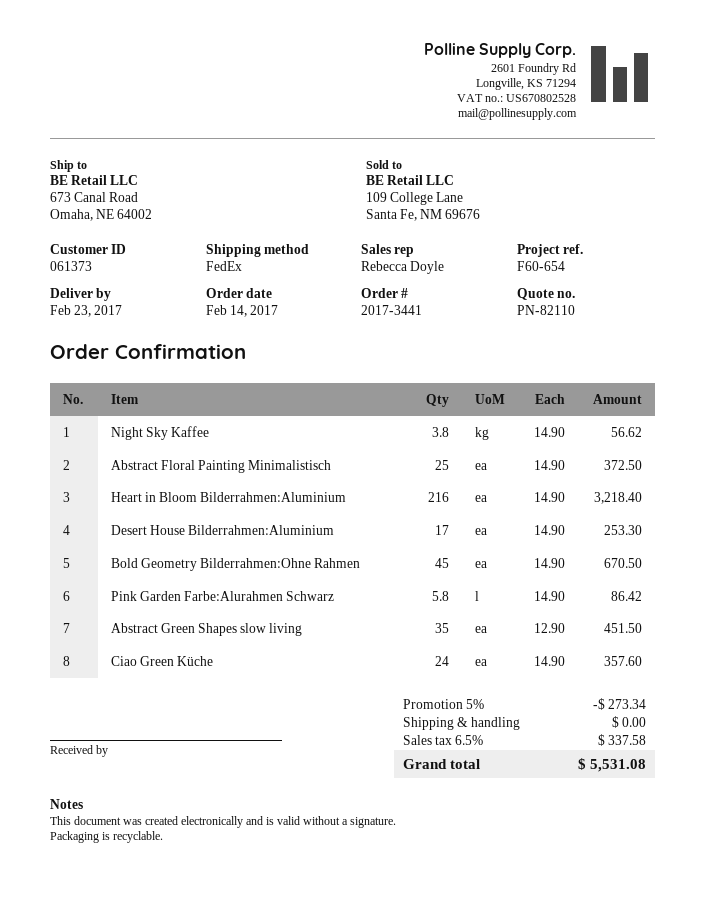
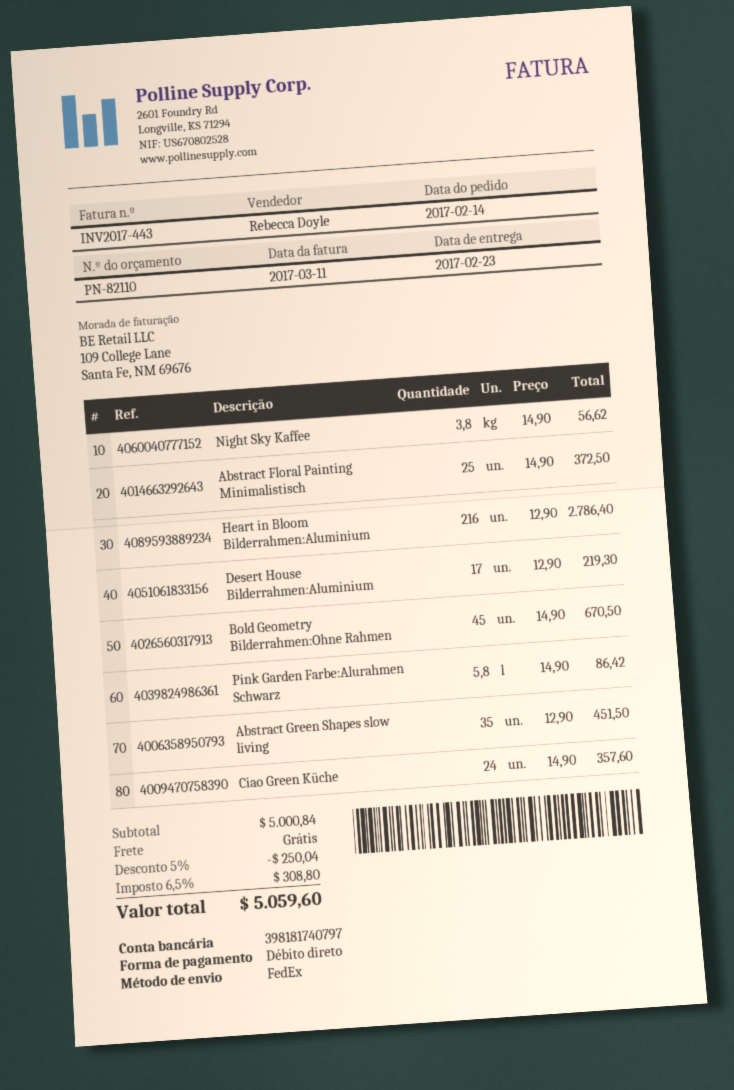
Heart in Bloom Bilderrahmen:Aluminium: 216 x 14.90 = 3218.40 -> 216 x 12.90 = 2786.40
Desert House Bilderrahmen:Aluminium: 17 x 14.90 = 253.30 -> 17 x 12.90 = 219.30
discount: 5% = 273.34 -> 5% = 250.04
tax: 6.5% = 337.58 -> 6.5% = 308.80
total: 5531.08 -> 5059.60

